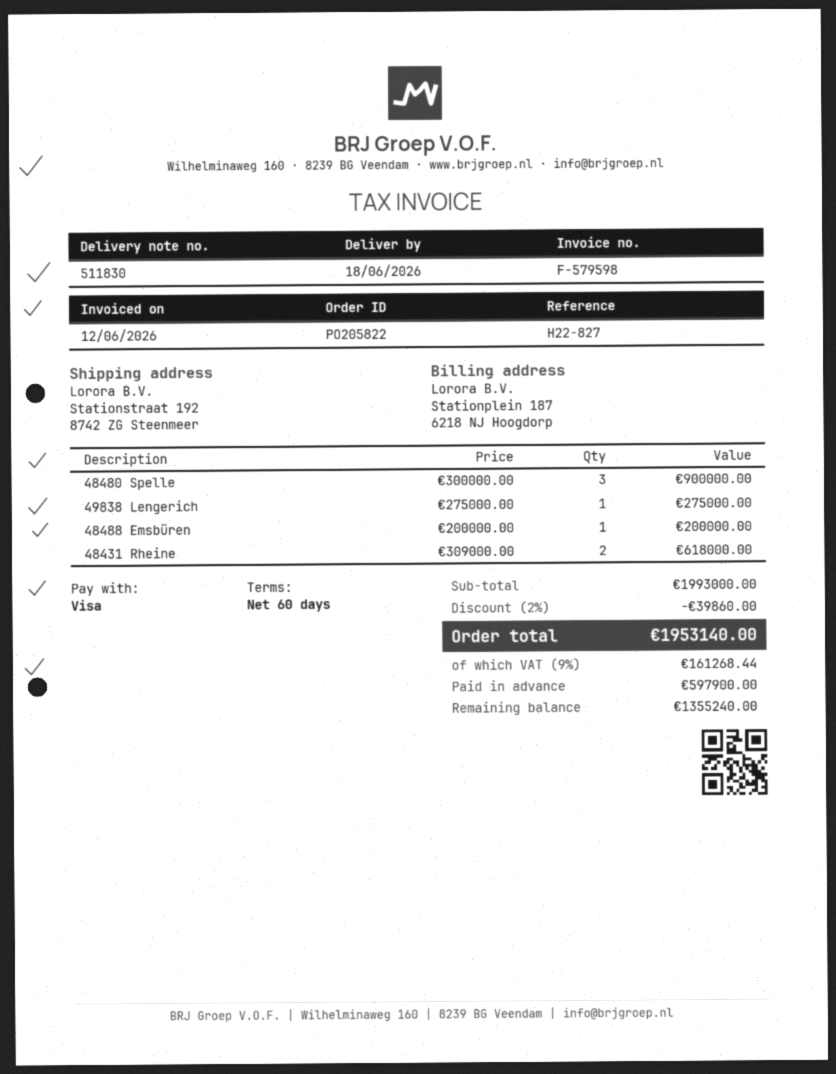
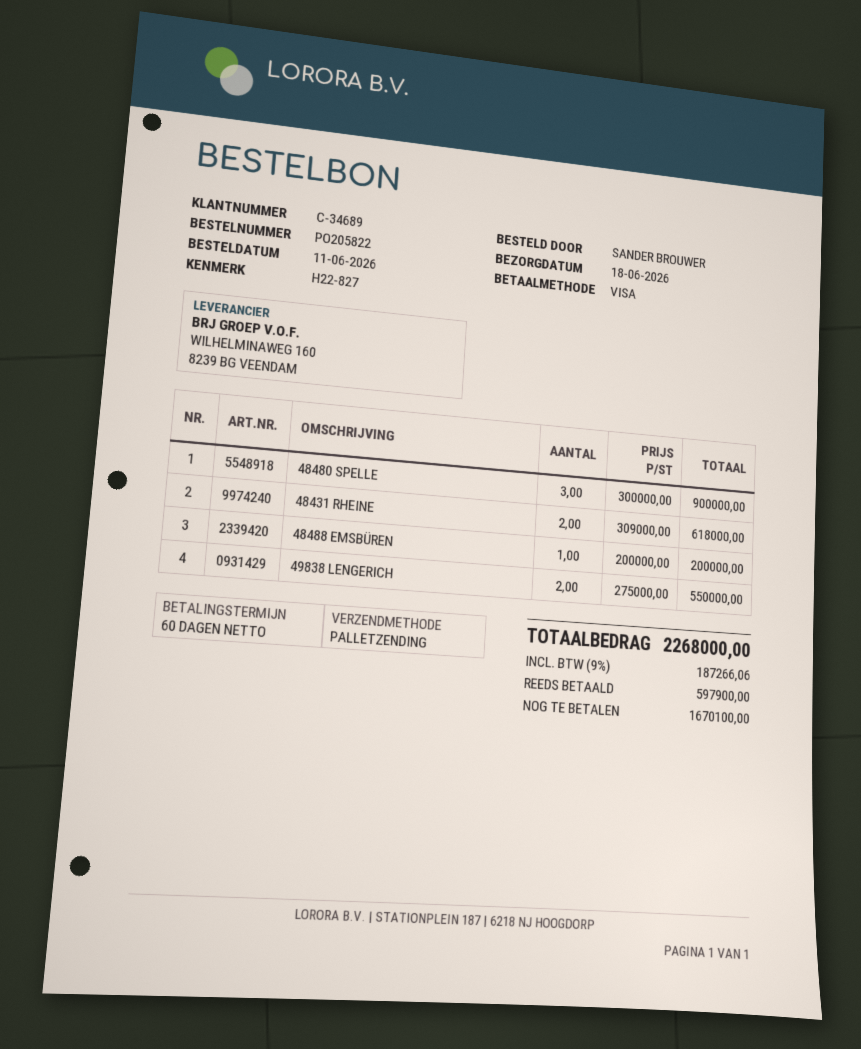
49838 Lengerich: 1 x 275000.00 = 275000.00 -> 2 x 275000.00 = 550000.00
discount: 2% = 39860.00 -> none
tax: 9% = 161268.44 -> 9% = 187266.06
total: 1953140.00 -> 2268000.00
balance: 1355240.00 -> 1670100.00

